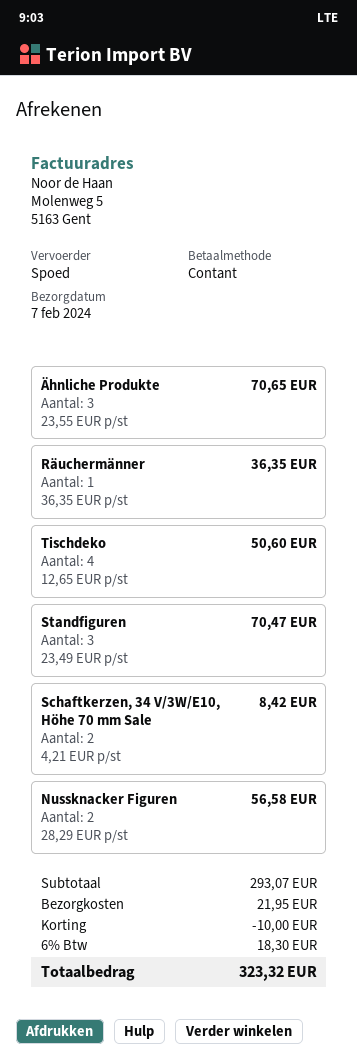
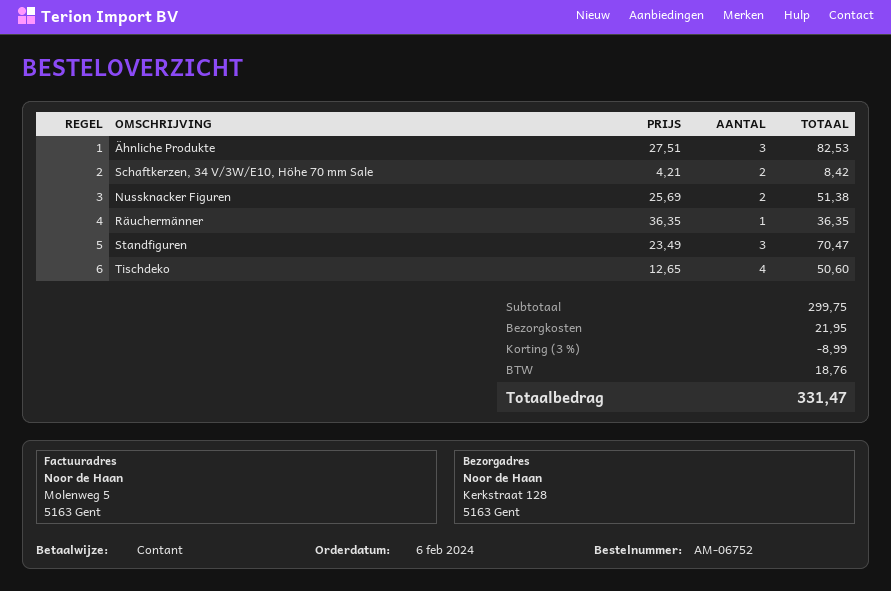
Ähnliche Produkte: 3 x 23.55 = 70.65 -> 3 x 27.51 = 82.53
Nussknacker Figuren: 2 x 28.29 = 56.58 -> 2 x 25.69 = 51.38
subtotal: 293.07 -> 299.75
discount: 10.00 -> 8.99
tax: 18.30 -> 18.76
total: 323.32 -> 331.47

